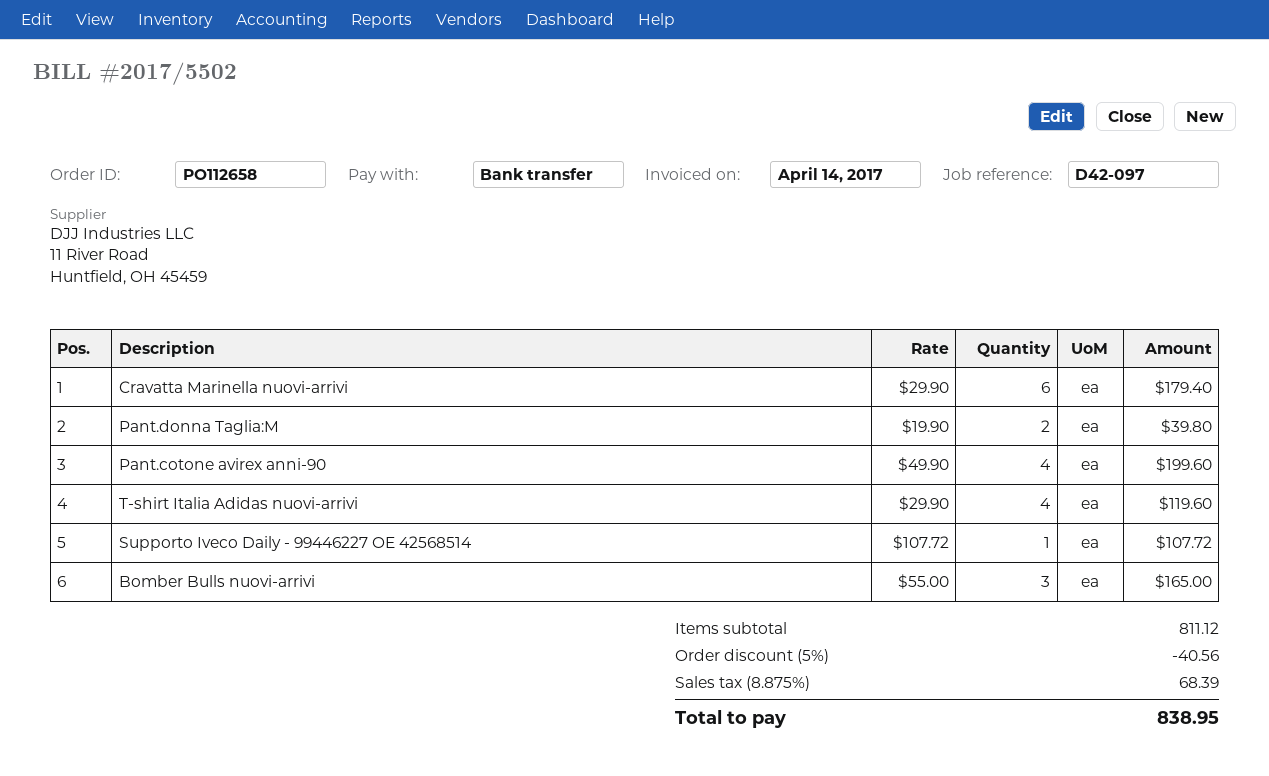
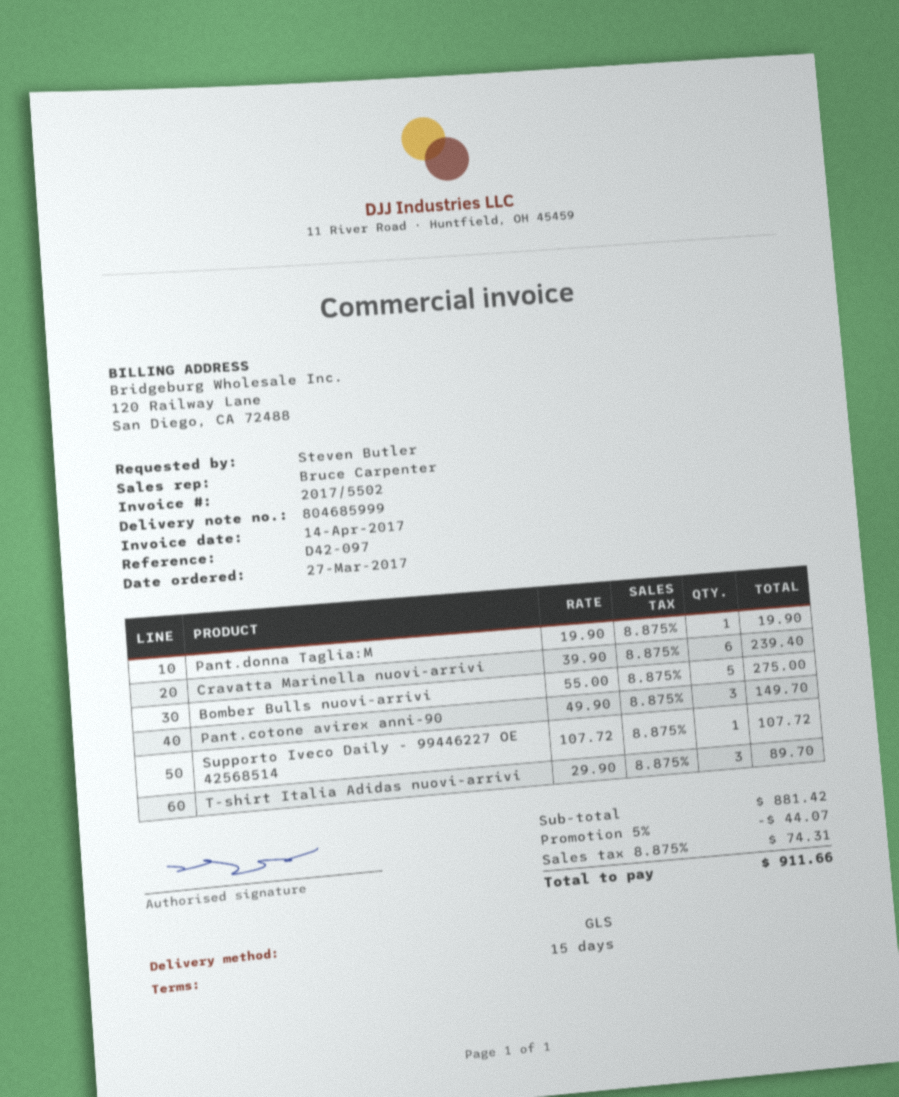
Cravatta Marinella nuovi-arrivi: 6 x 29.90 = 179.40 -> 6 x 39.90 = 239.40
Pant.donna Taglia:M: 2 x 19.90 = 39.80 -> 1 x 19.90 = 19.90
Pant.cotone avirex anni-90: 4 x 49.90 = 199.60 -> 3 x 49.90 = 149.70
T-shirt Italia Adidas nuovi-arrivi: 4 x 29.90 = 119.60 -> 3 x 29.90 = 89.70
Bomber Bulls nuovi-arrivi: 3 x 55.00 = 165.00 -> 5 x 55.00 = 275.00
subtotal: 811.12 -> 881.42
discount: 5% = 40.56 -> 5% = 44.07
tax: 8.875% = 68.39 -> 8.875% = 74.31
total: 838.95 -> 911.66

